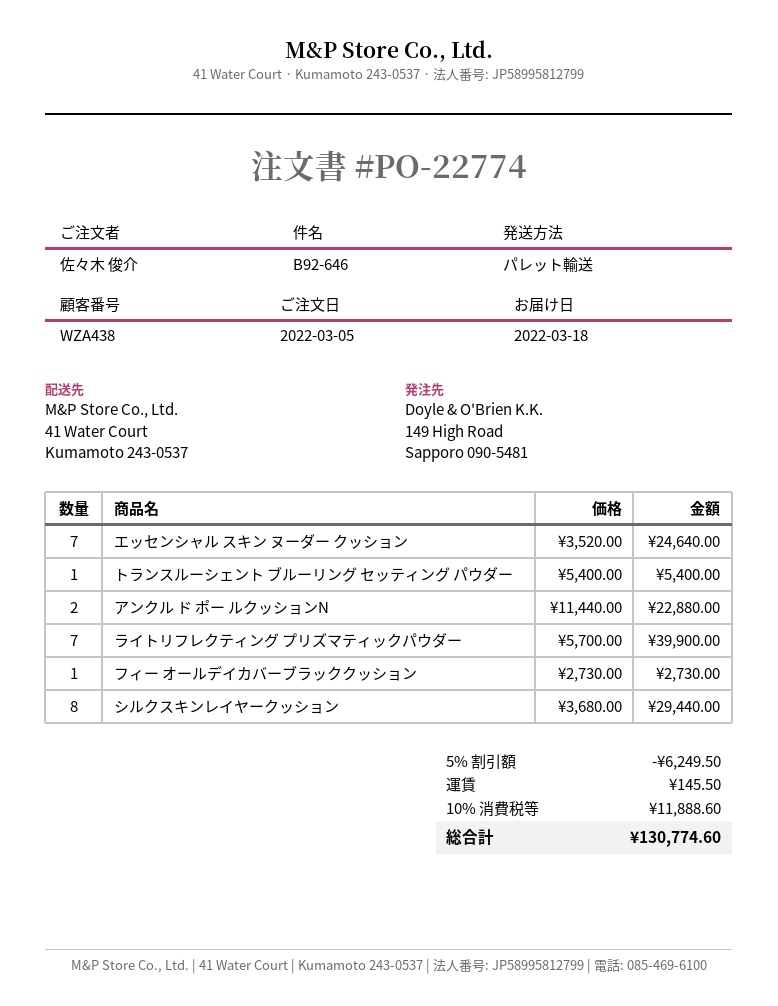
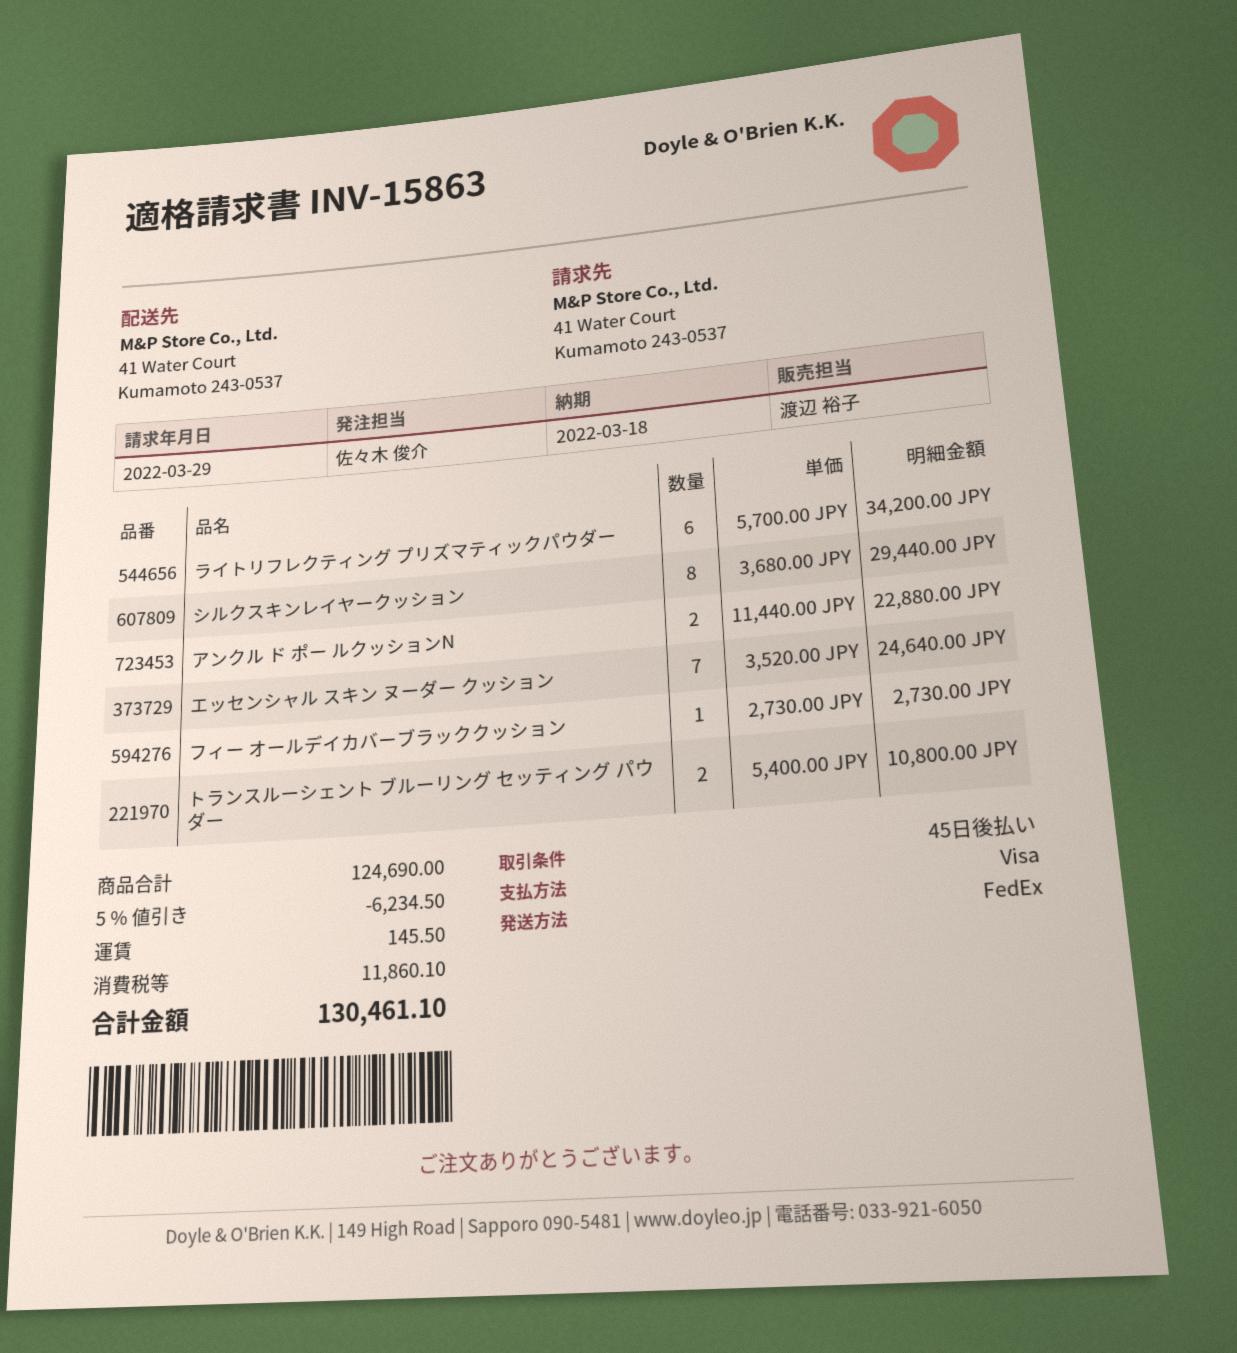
shipping method: pallet freight -> FedEx
トランスルーシェント ブルーリング セッティング パウダー: 1 x 5400.00 = 5400.00 -> 2 x 5400.00 = 10800.00
ライトリフレクティング プリズマティックパウダー: 7 x 5700.00 = 39900.00 -> 6 x 5700.00 = 34200.00
discount: 5% = 6249.50 -> 5% = 6234.50
tax: 11888.60 -> 11860.10
total: 130774.60 -> 130461.10

